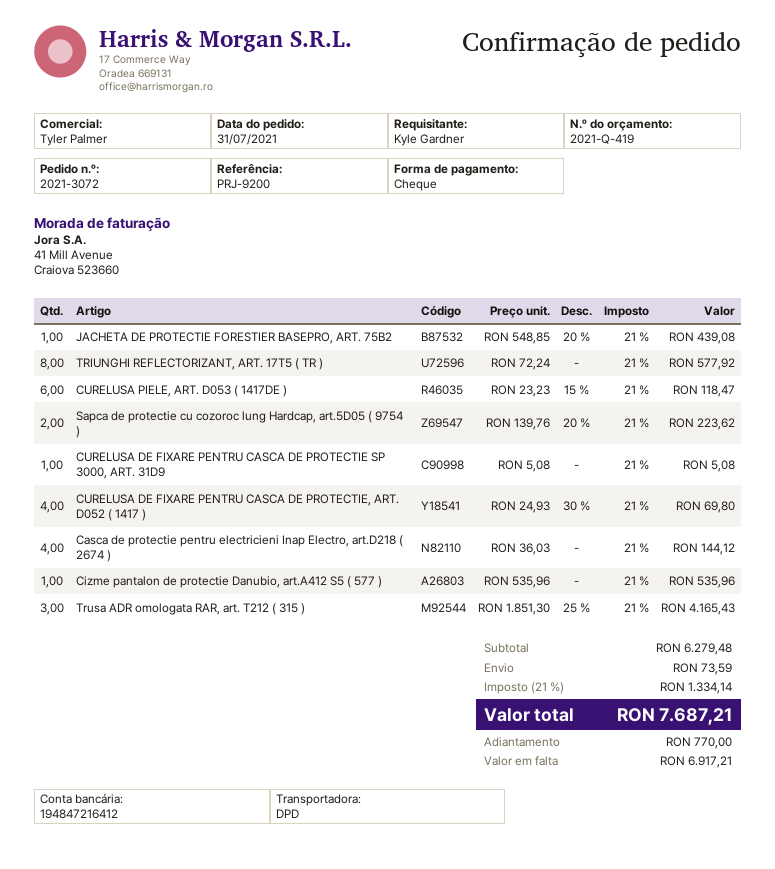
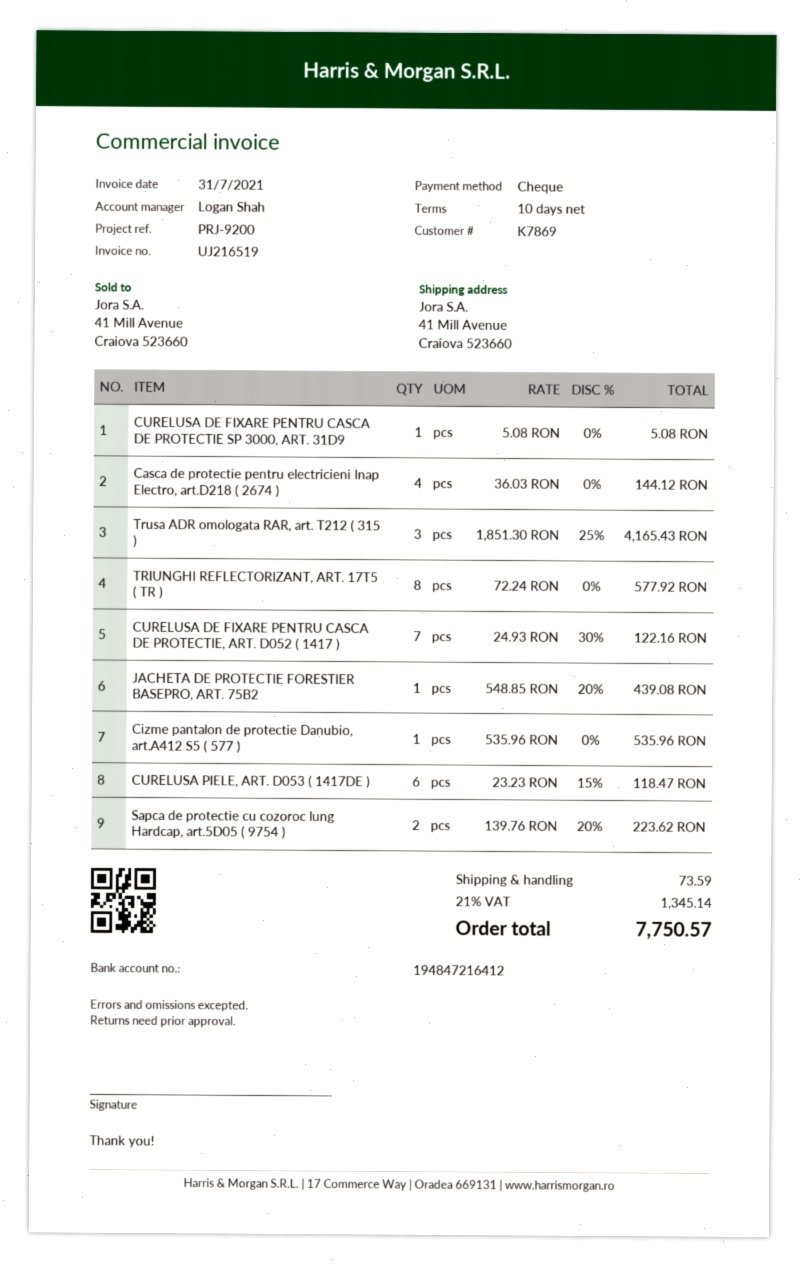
sales rep: Tyler Palmer -> Logan Shah
CURELUSA DE FIXARE PENTRU CASCA DE PROTECTIE, ART. D052 ( 1417 ): 4 x 24.93 - 30% = 69.80 -> 7 x 24.93 - 30% = 122.16
tax: 21% = 1334.14 -> 21% = 1345.14
total: 7687.21 -> 7750.57

